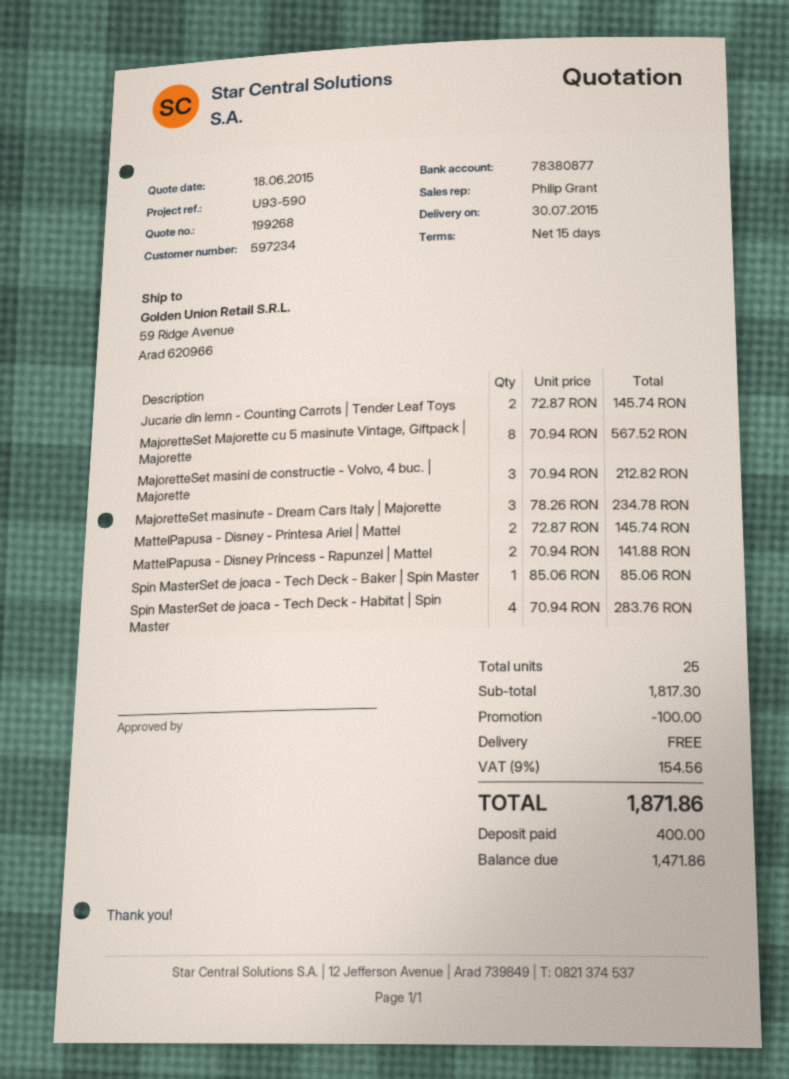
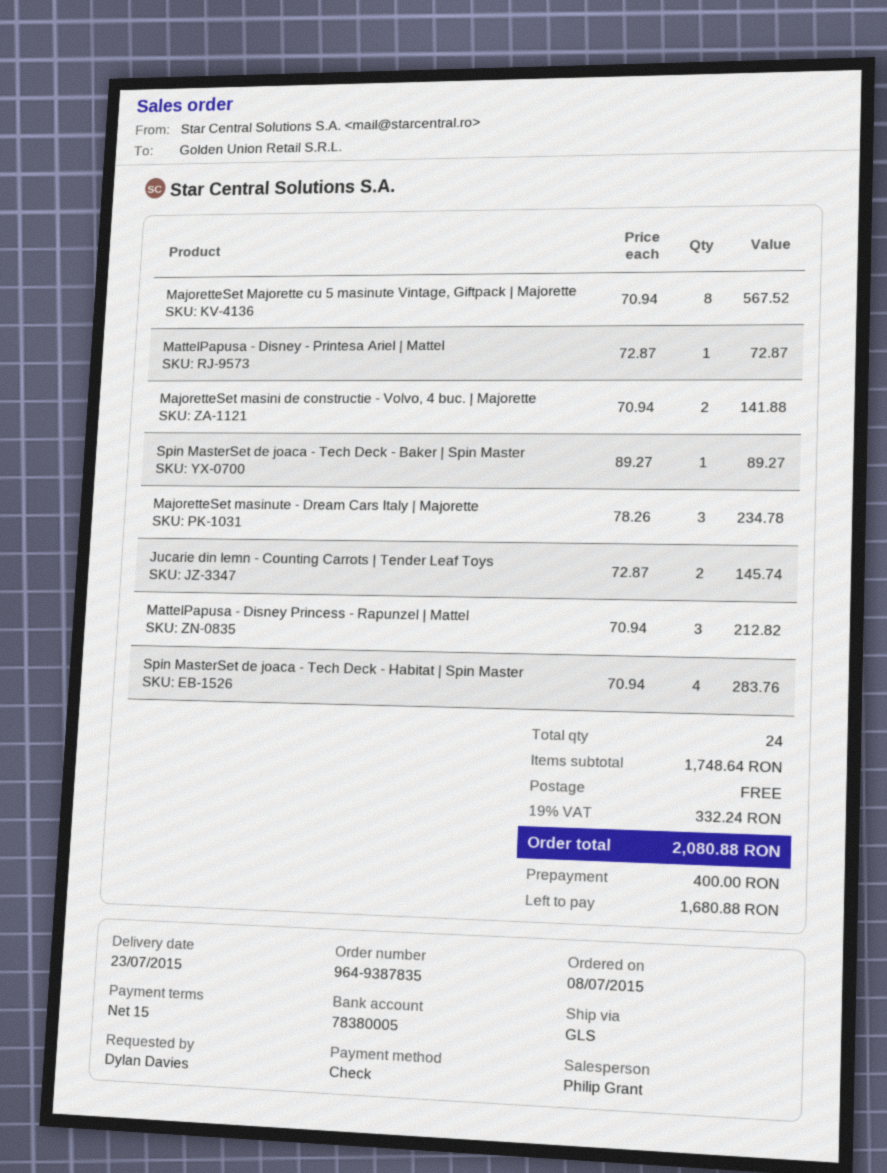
delivery date: 2015-07-30 -> 2015-07-23
bank account: 78380877 -> 78380005
MajoretteSet masini de constructie - Volvo, 4 buc. | Majorette: 3 x 70.94 = 212.82 -> 2 x 70.94 = 141.88
MattelPapusa - Disney - Printesa Ariel | Mattel: 2 x 72.87 = 145.74 -> 1 x 72.87 = 72.87
MattelPapusa - Disney Princess - Rapunzel | Mattel: 2 x 70.94 = 141.88 -> 3 x 70.94 = 212.82
Spin MasterSet de joaca - Tech Deck - Baker | Spin Master: 1 x 85.06 = 85.06 -> 1 x 89.27 = 89.27
total quantity: 25 -> 24
subtotal: 1817.30 -> 1748.64
discount: 100.00 -> none
tax: 9% = 154.56 -> 19% = 332.24
total: 1871.86 -> 2080.88
balance: 1471.86 -> 1680.88

